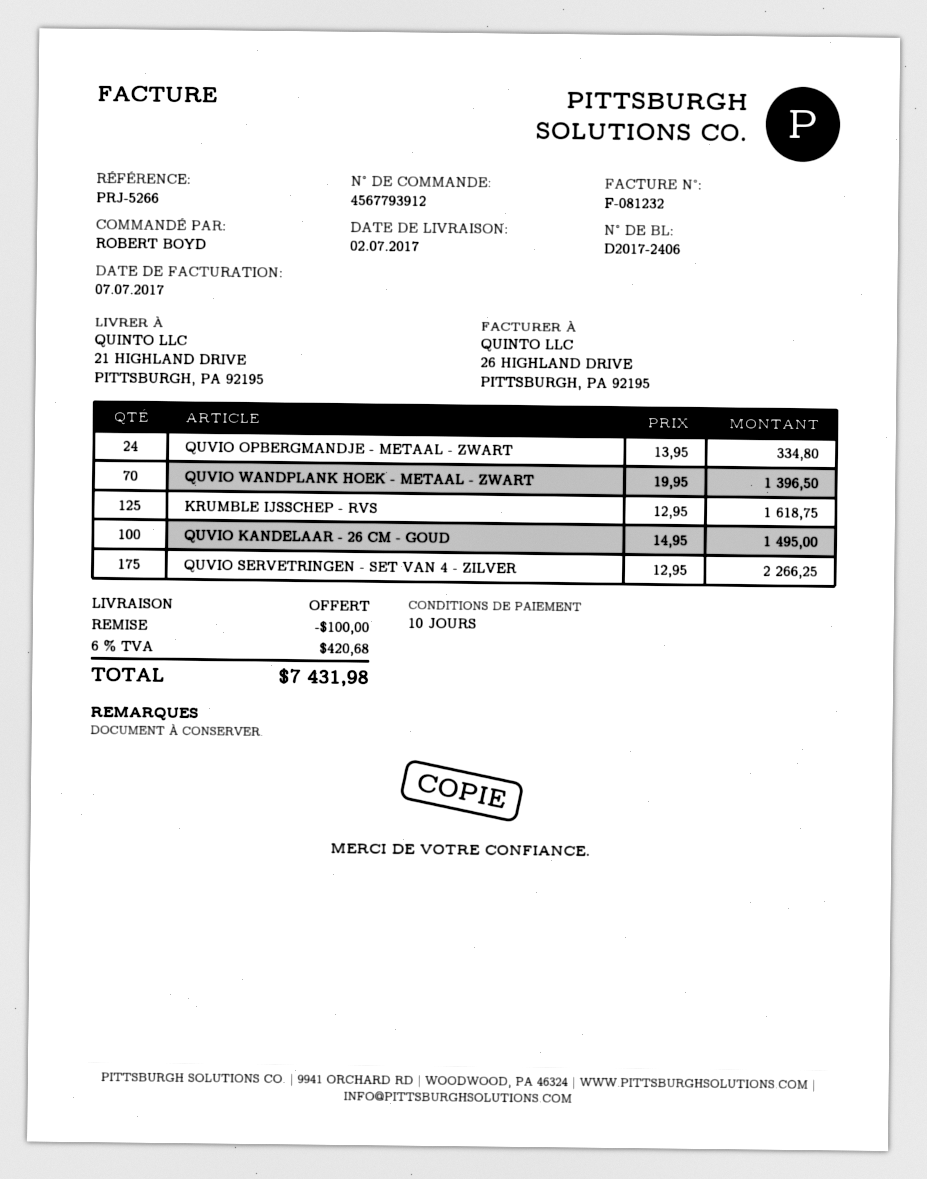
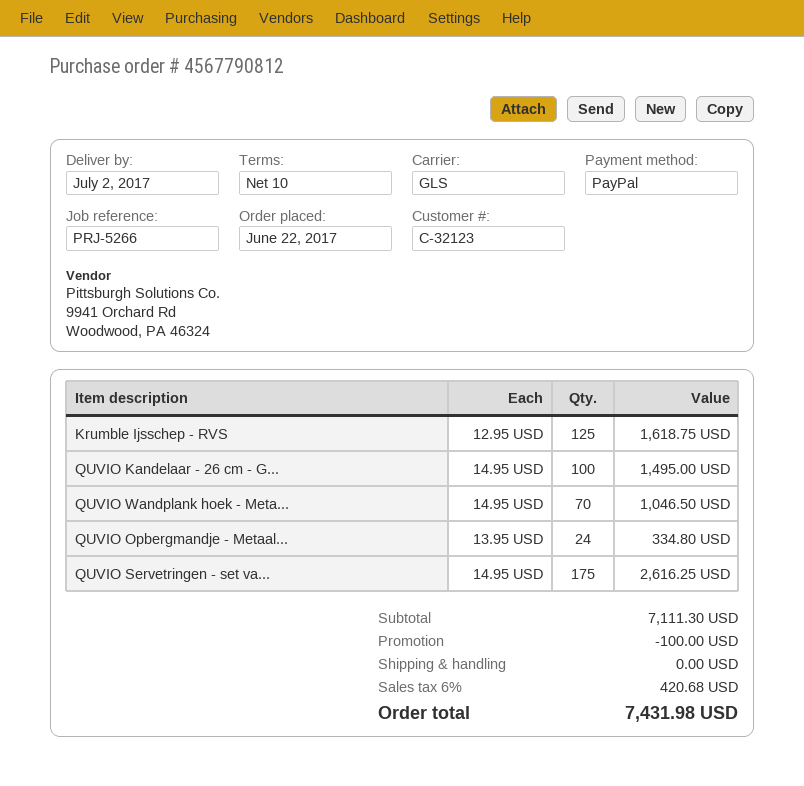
order number: 4567793912 -> 4567790812
QUVIO WANDPLANK HOEK - METAAL - ZWART: 70 x 19.95 = 1396.50 -> 70 x 14.95 = 1046.50
QUVIO SERVETRINGEN - SET VAN 4 - ZILVER: 175 x 12.95 = 2266.25 -> 175 x 14.95 = 2616.25

